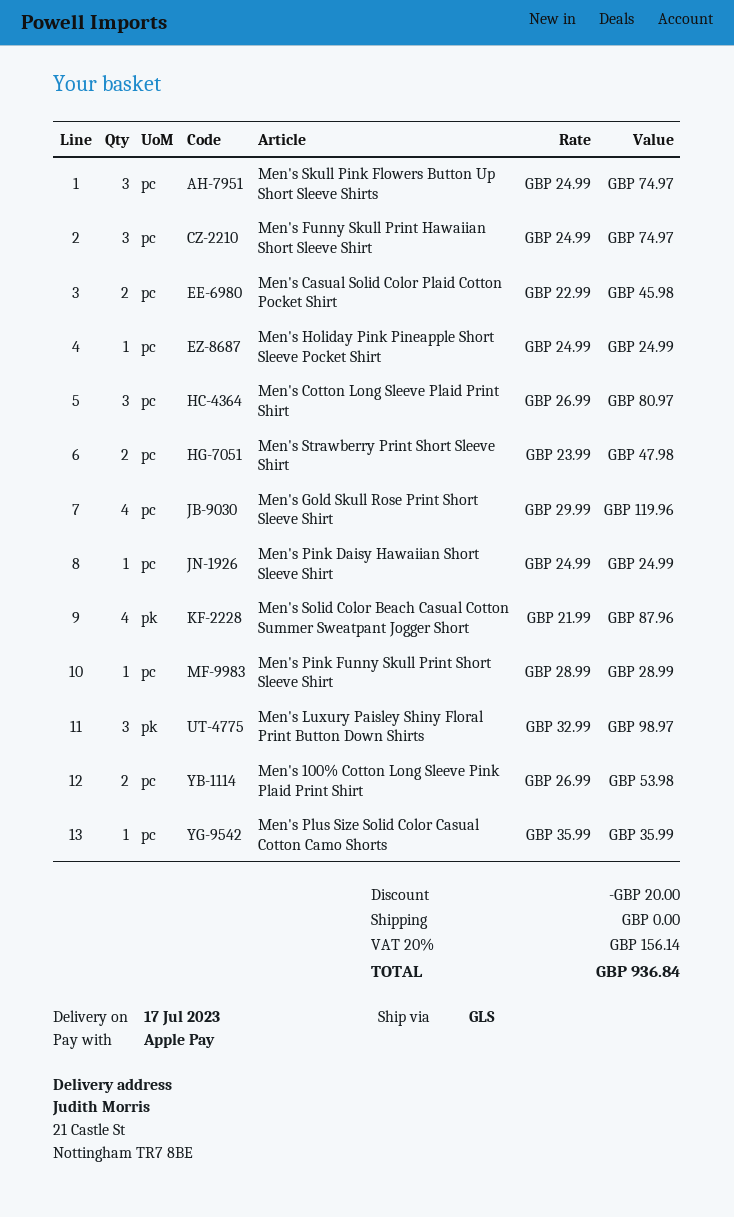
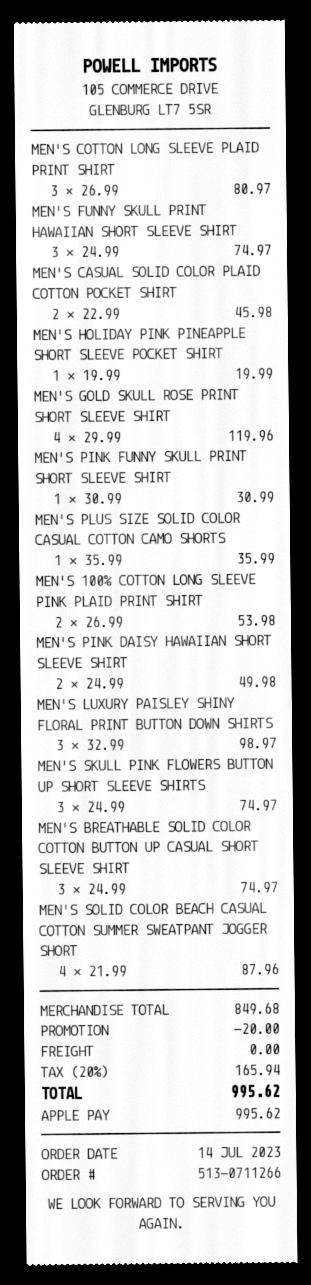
Men's Holiday Pink Pineapple Short Sleeve Pocket Shirt: 1 x 24.99 = 24.99 -> 1 x 19.99 = 19.99
Men's Strawberry Print Short Sleeve Shirt: 2 x 23.99 = 47.98 -> none
Men's Pink Daisy Hawaiian Short Sleeve Shirt: 1 x 24.99 = 24.99 -> 2 x 24.99 = 49.98
Men's Pink Funny Skull Print Short Sleeve Shirt: 1 x 28.99 = 28.99 -> 1 x 30.99 = 30.99
MEN'S BREATHABLE SOLID COLOR COTTON BUTTON UP CASUAL SHORT SLEEVE SHIRT: none -> 3 x 24.99 = 74.97
tax: 20% = 156.14 -> 20% = 165.94
total: 936.84 -> 995.62

